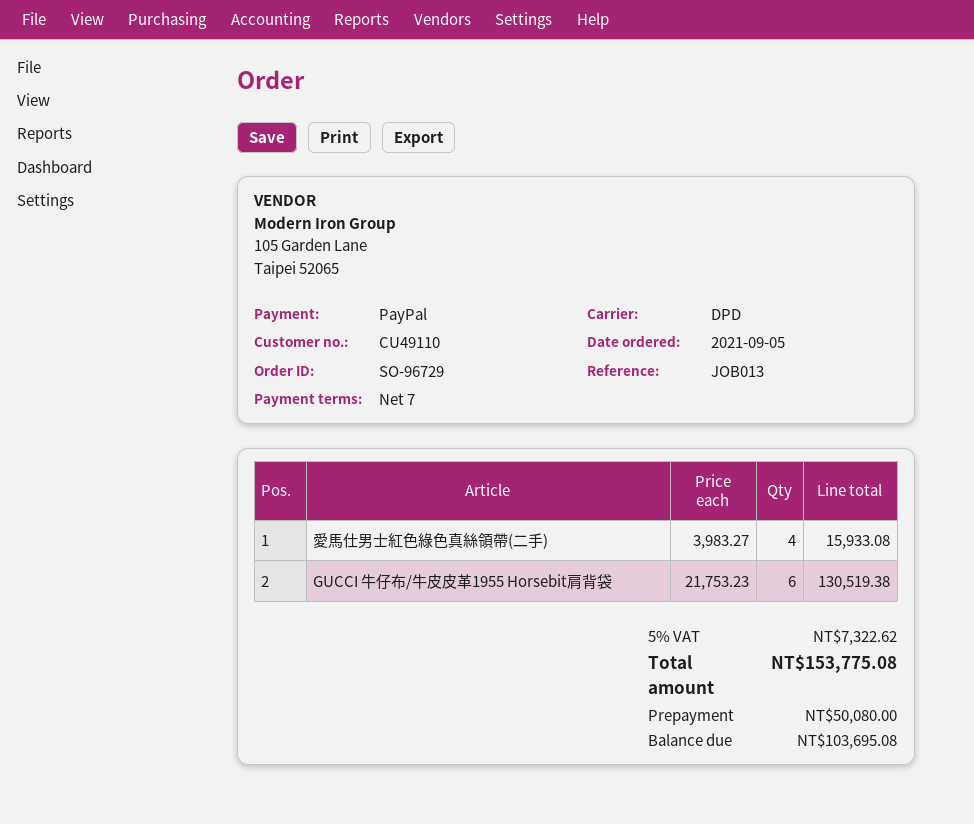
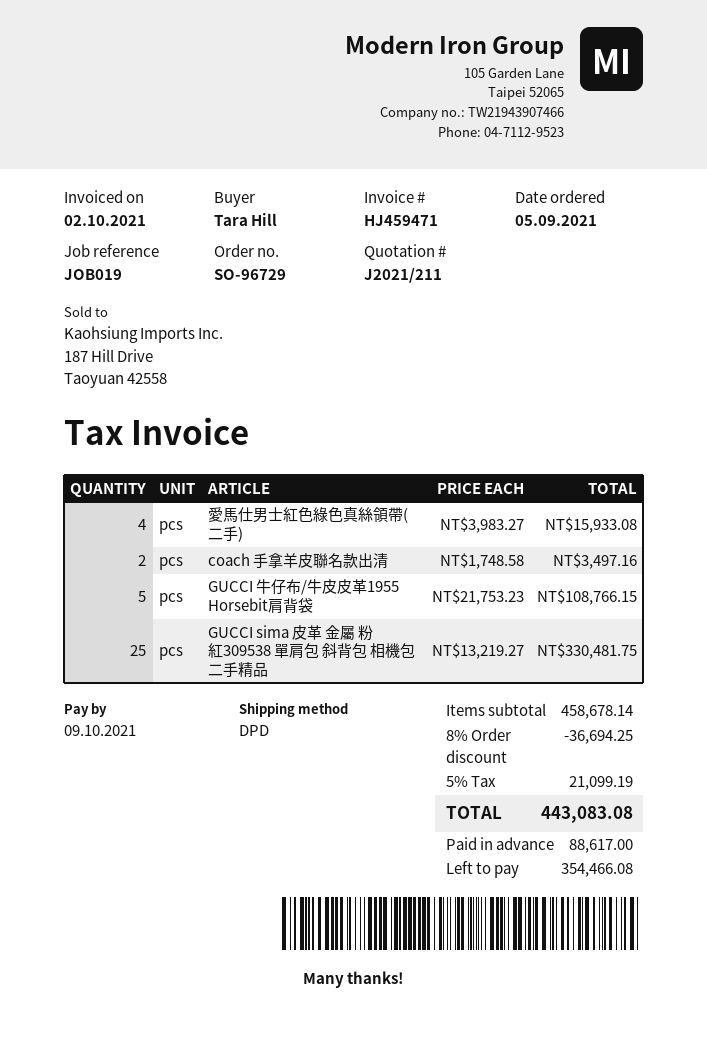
reference: JOB013 -> JOB019
GUCCI 牛仔布/牛皮皮革1955 Horsebit肩背袋: 6 x 21753.23 = 130519.38 -> 5 x 21753.23 = 108766.15
coach 手拿羊皮聯名款出清: none -> 2 x 1748.58 = 3497.16
GUCCI sima 皮革 金屬 粉紅309538 單肩包 斜背包 相機包 二手精品: none -> 25 x 13219.27 = 330481.75
discount: none -> 8% = 36694.25
tax: 5% = 7322.62 -> 5% = 21099.19
total: 153775.08 -> 443083.08
deposit: 50080.00 -> 88617.00
balance: 103695.08 -> 354466.08

